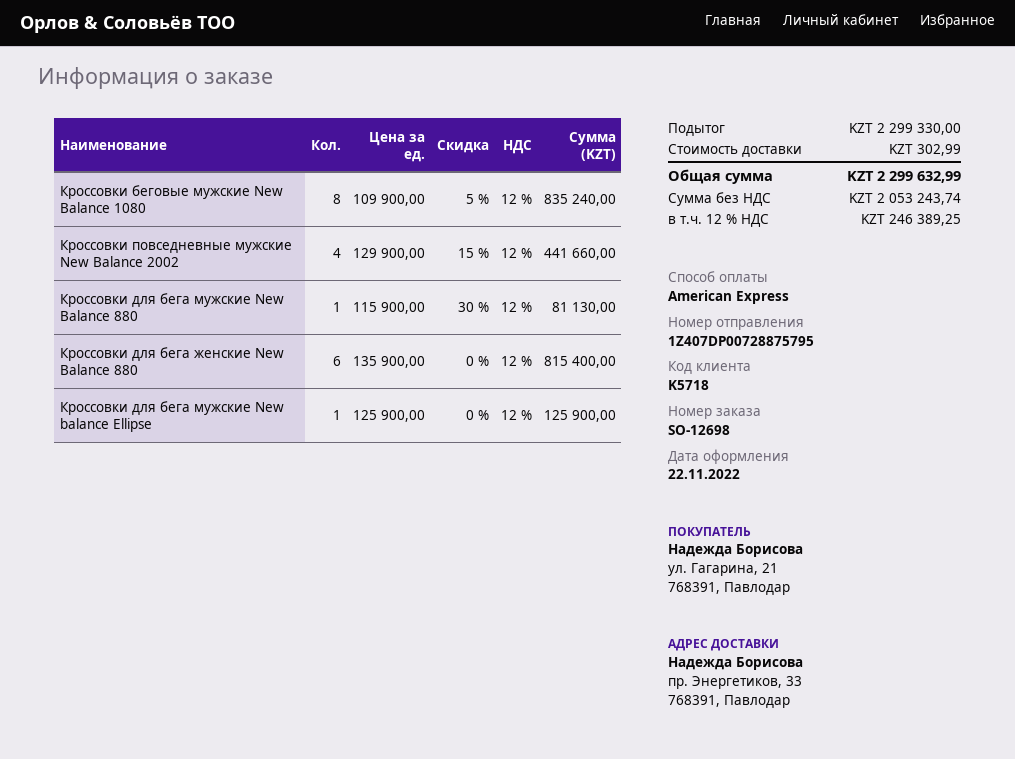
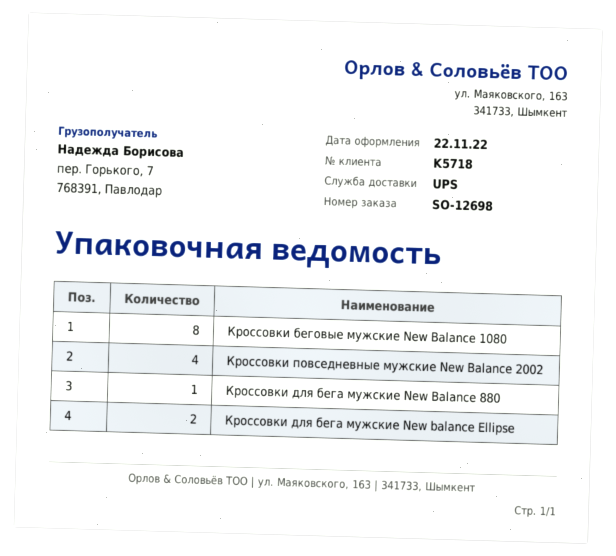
ship to: пр. Энергетиков, 33, 768391, Павлодар -> пер. Горького, 7, 768391, Павлодар
Кроссовки для бега женские New Balance 880: 6 -> none
Кроссовки для бега мужские New balance Ellipse: 1 -> 2

